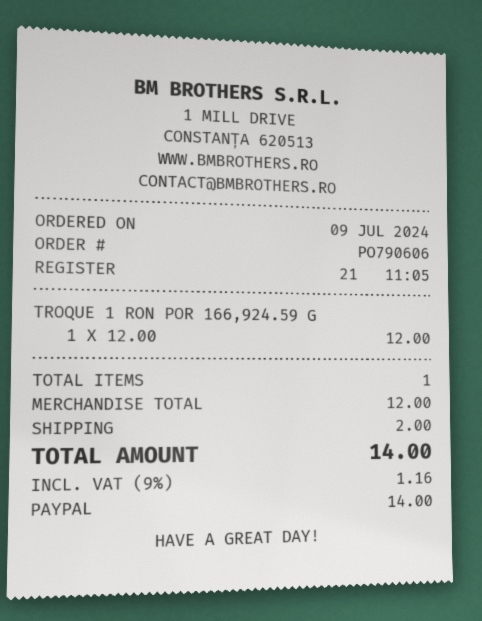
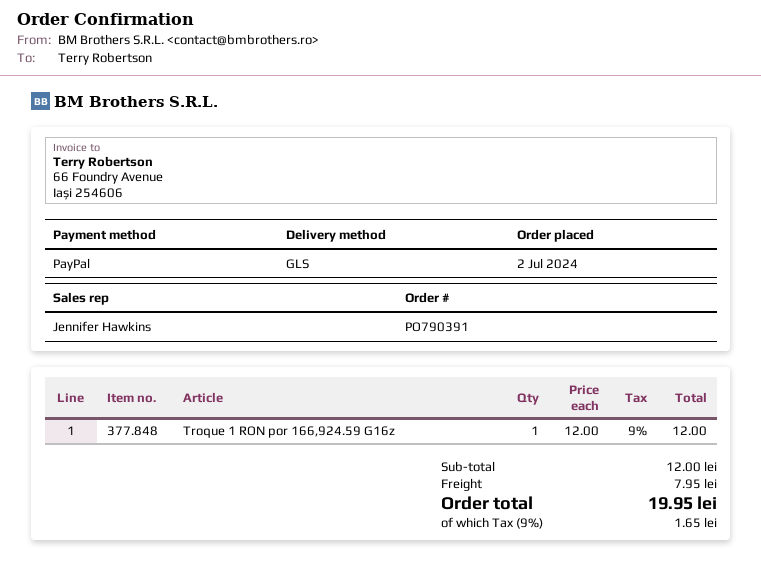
order number: PO790606 -> PO790391
order date: 2024-07-09 -> 2024-07-02
shipping: 2.00 -> 7.95
tax: 9% = 1.16 -> 9% = 1.65
total: 14.00 -> 19.95

